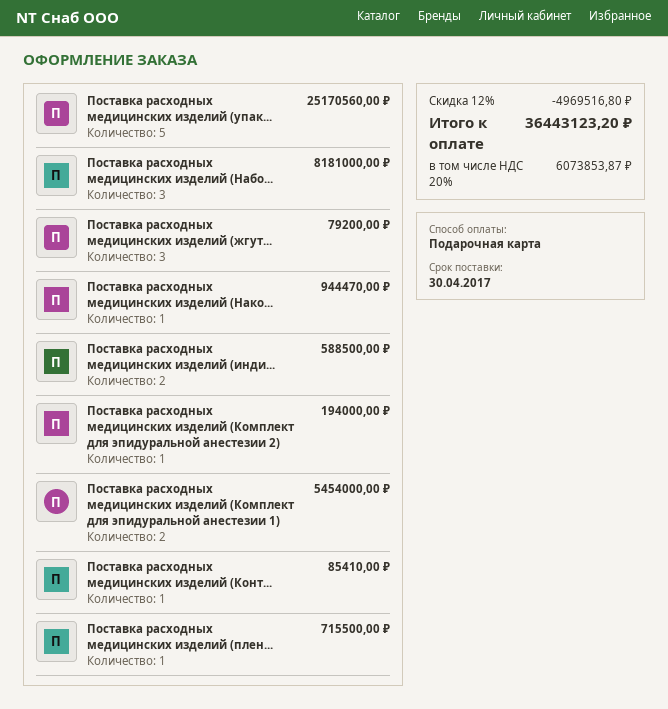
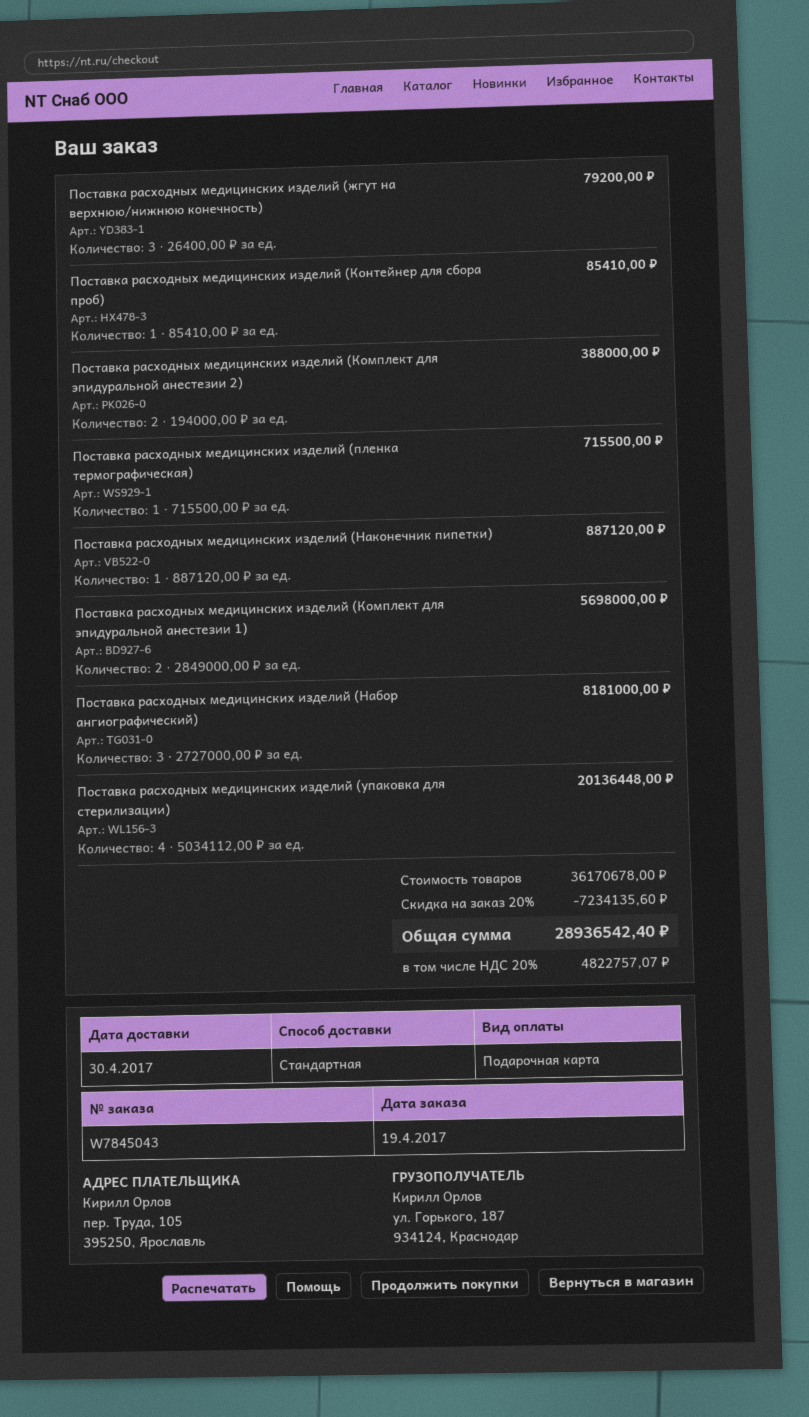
Поставка расходных медицинских изделий (упак...: 5 for 25170560.00 -> 4 for 20136448.00
Поставка расходных медицинских изделий (Нако...: 1 for 944470.00 -> 1 for 887120.00
Поставка расходных медицинских изделий (инди...: 2 for 588500.00 -> none
Поставка расходных медицинских изделий (Комплект для эпидуральной анестезии 2): 1 for 194000.00 -> 2 for 388000.00
Поставка расходных медицинских изделий (Комплект для эпидуральной анестезии 1): 2 for 5454000.00 -> 2 for 5698000.00
discount: 12% = 4969516.80 -> 20% = 7234135.60
tax: 20% = 6073853.87 -> 20% = 4822757.07
total: 36443123.20 -> 28936542.40

